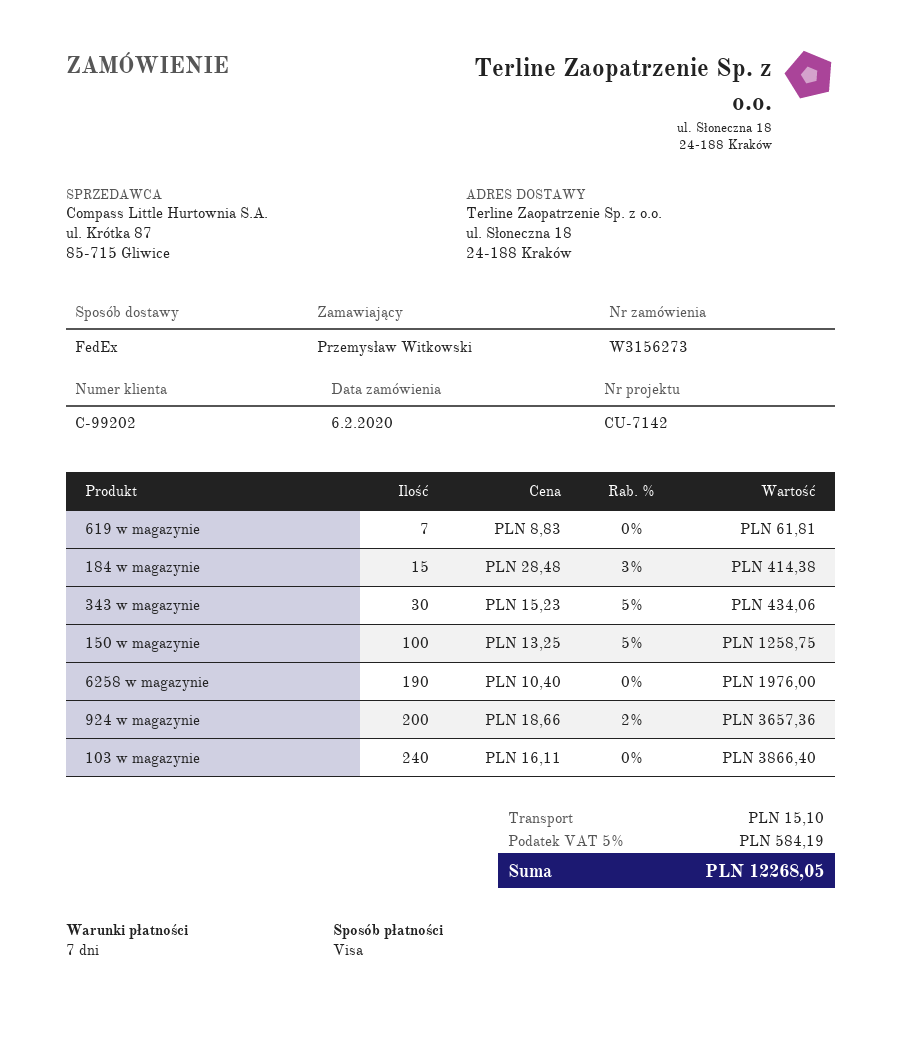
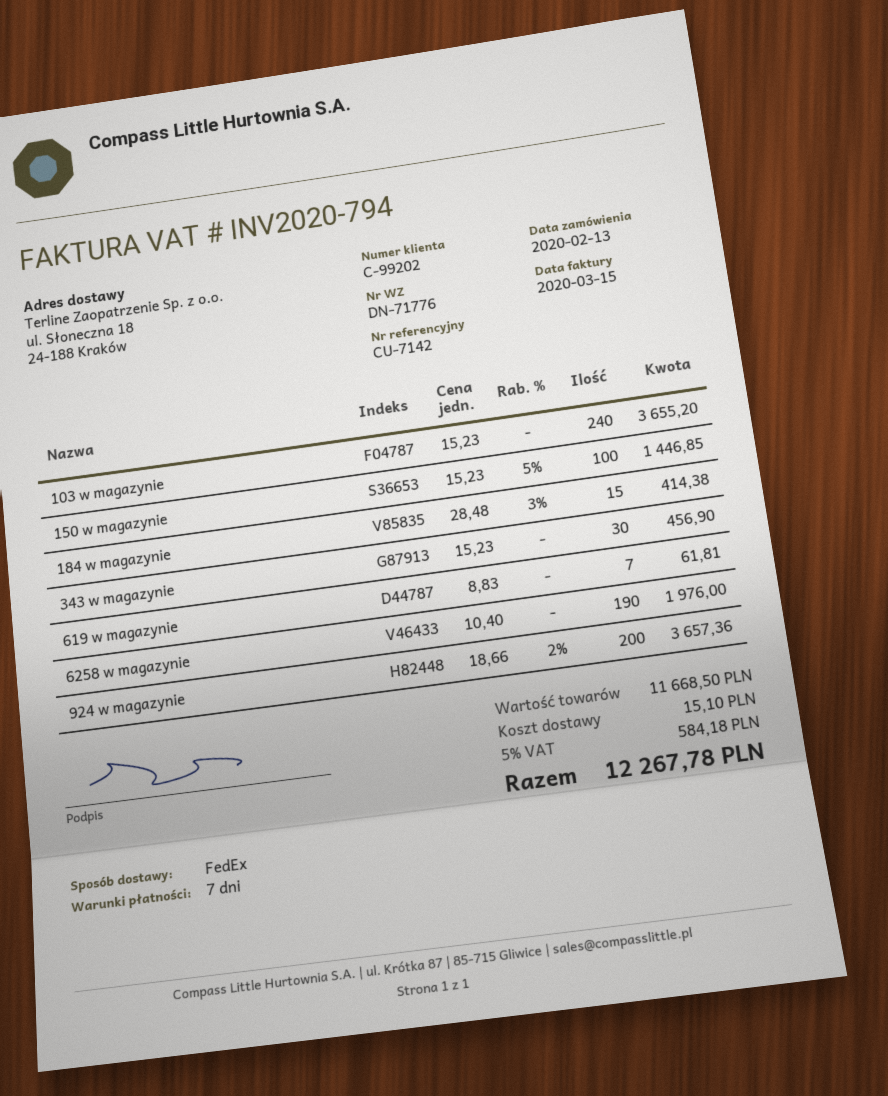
order date: 2020-02-06 -> 2020-02-13
343 w magazynie: 30 x 15.23 - 5% = 434.06 -> 30 x 15.23 = 456.90
150 w magazynie: 100 x 13.25 - 5% = 1258.75 -> 100 x 15.23 - 5% = 1446.85
103 w magazynie: 240 x 16.11 = 3866.40 -> 240 x 15.23 = 3655.20
tax: 5% = 584.19 -> 5% = 584.18
total: 12268.05 -> 12267.78

